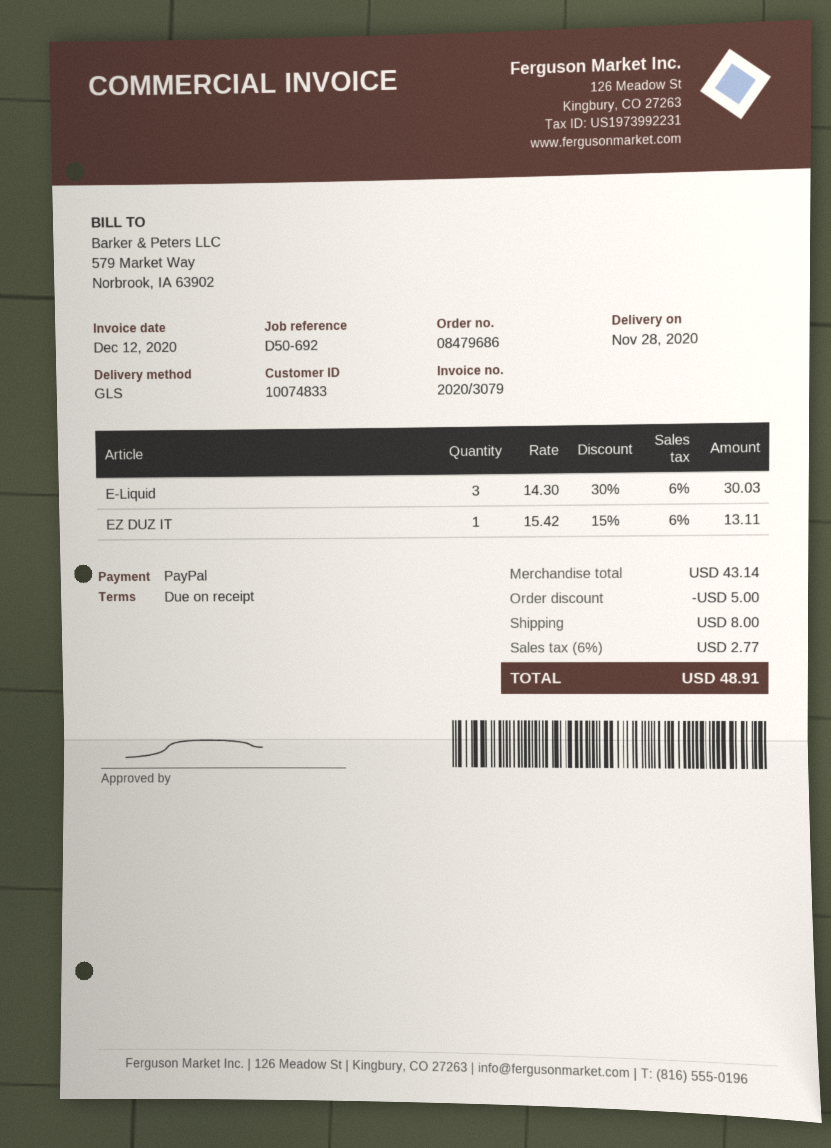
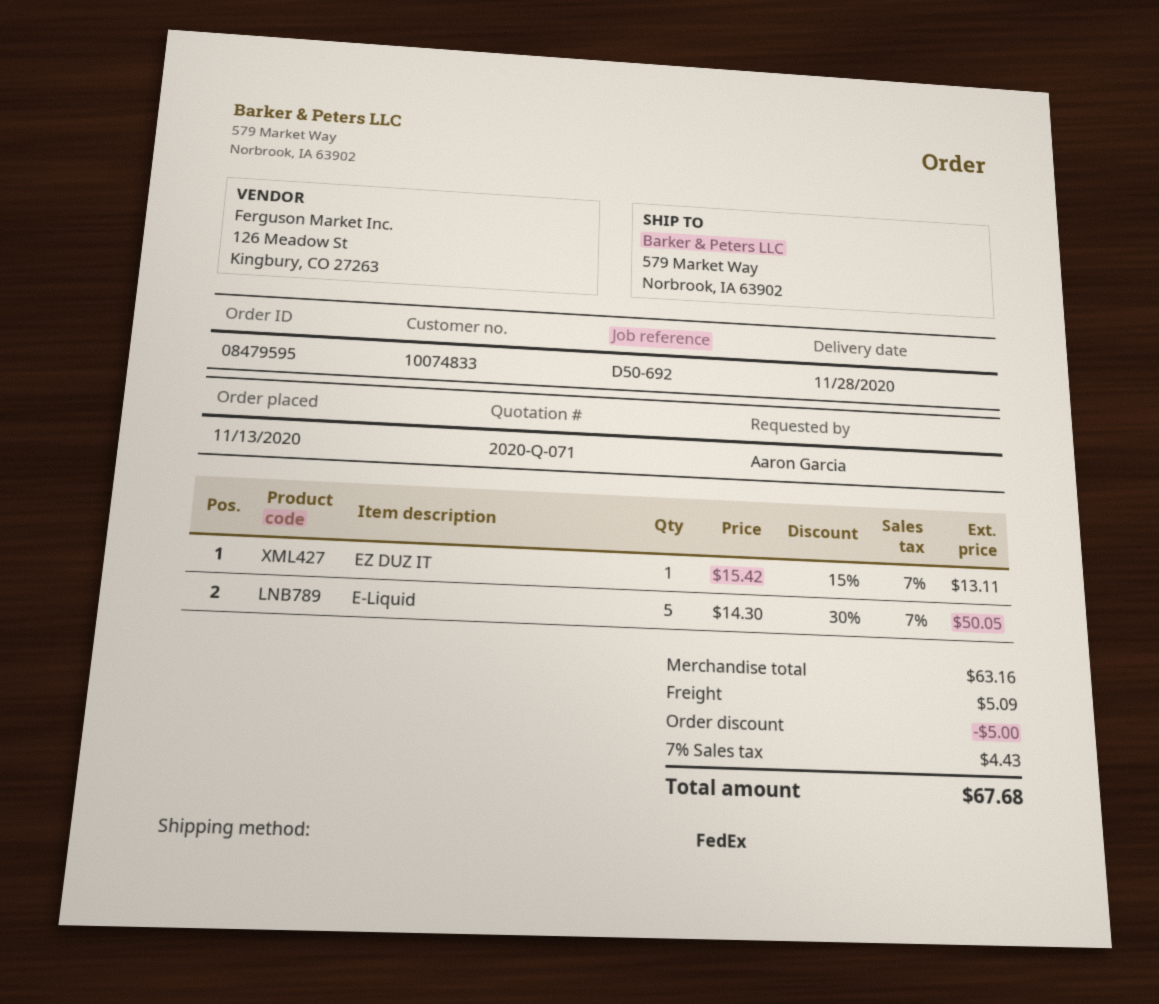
order number: 08479686 -> 08479595
shipping method: GLS -> FedEx
E-Liquid: 3 x 14.30 - 30% = 30.03 -> 5 x 14.30 - 30% = 50.05
subtotal: 43.14 -> 63.16
shipping: 8.00 -> 5.09
tax: 6% = 2.77 -> 7% = 4.43
total: 48.91 -> 67.68

